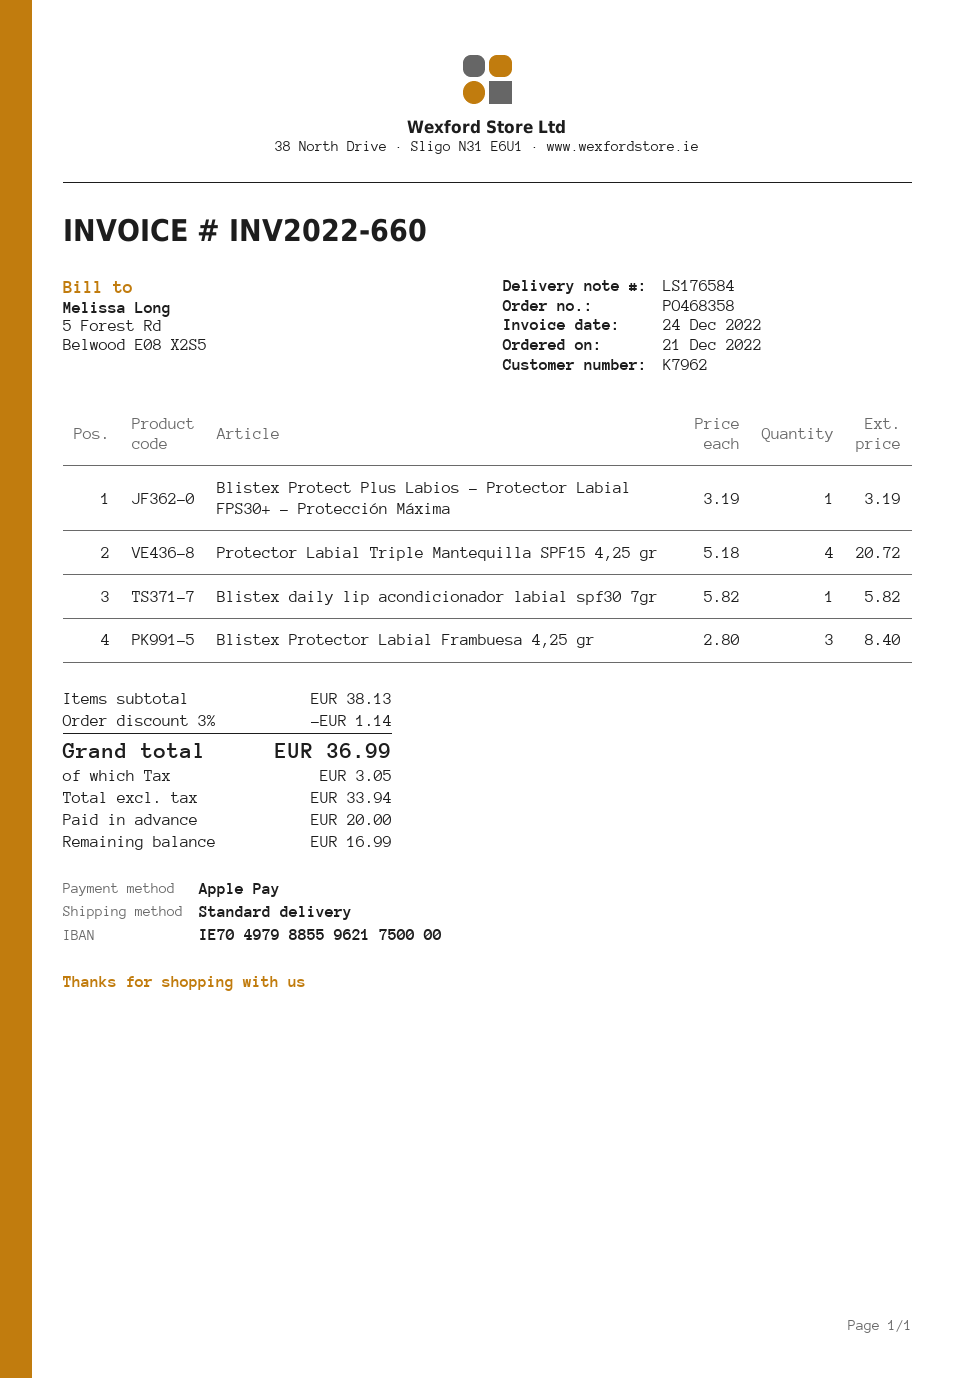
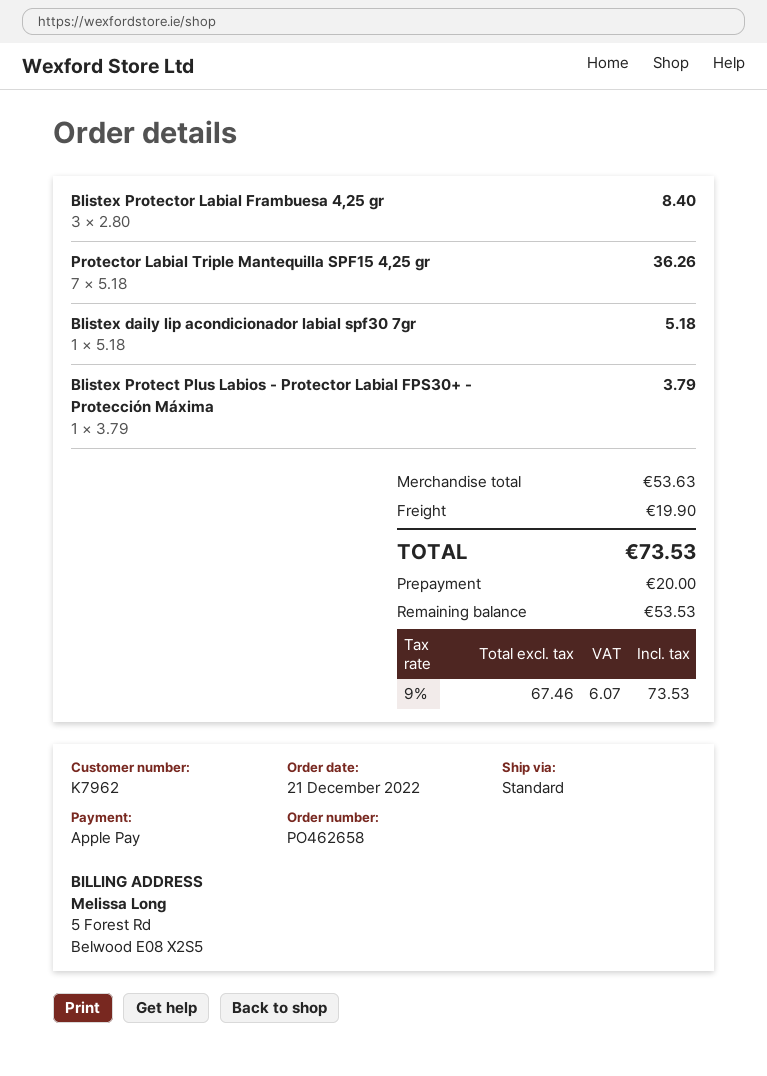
order number: PO468358 -> PO462658
Blistex Protect Plus Labios - Protector Labial FPS30+ - Protección Máxima: 1 x 3.19 = 3.19 -> 1 x 3.79 = 3.79
Protector Labial Triple Mantequilla SPF15 4,25 gr: 4 x 5.18 = 20.72 -> 7 x 5.18 = 36.26
Blistex daily lip acondicionador labial spf30 7gr: 1 x 5.82 = 5.82 -> 1 x 5.18 = 5.18
subtotal: 38.13 -> 53.63
discount: 3% = 1.14 -> none
shipping: none -> 19.90
net: 33.94 -> 67.46
tax: 3.05 -> 6.07
total: 36.99 -> 73.53
balance: 16.99 -> 53.53

